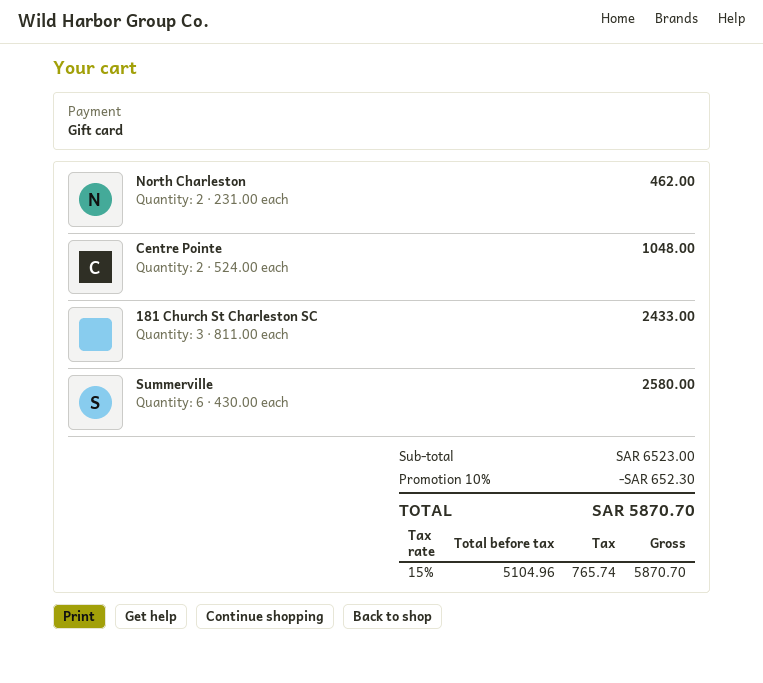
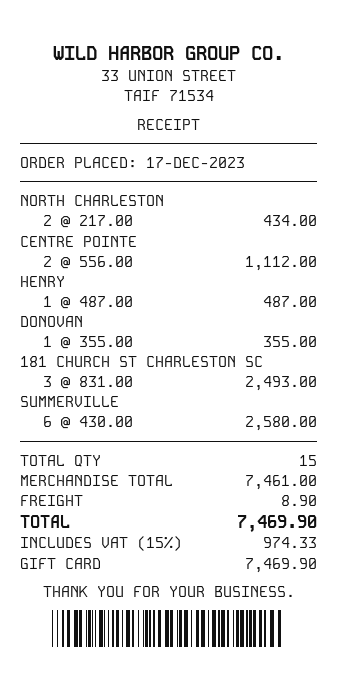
North Charleston: 2 x 231.00 = 462.00 -> 2 x 217.00 = 434.00
Centre Pointe: 2 x 524.00 = 1048.00 -> 2 x 556.00 = 1112.00
181 Church St Charleston SC: 3 x 811.00 = 2433.00 -> 3 x 831.00 = 2493.00
HENRY: none -> 1 x 487.00 = 487.00
DONOVAN: none -> 1 x 355.00 = 355.00
subtotal: 6523.00 -> 7461.00
discount: 10% = 652.30 -> none
shipping: none -> 8.90
tax: 15% = 765.74 -> 15% = 974.33
total: 5870.70 -> 7469.90

